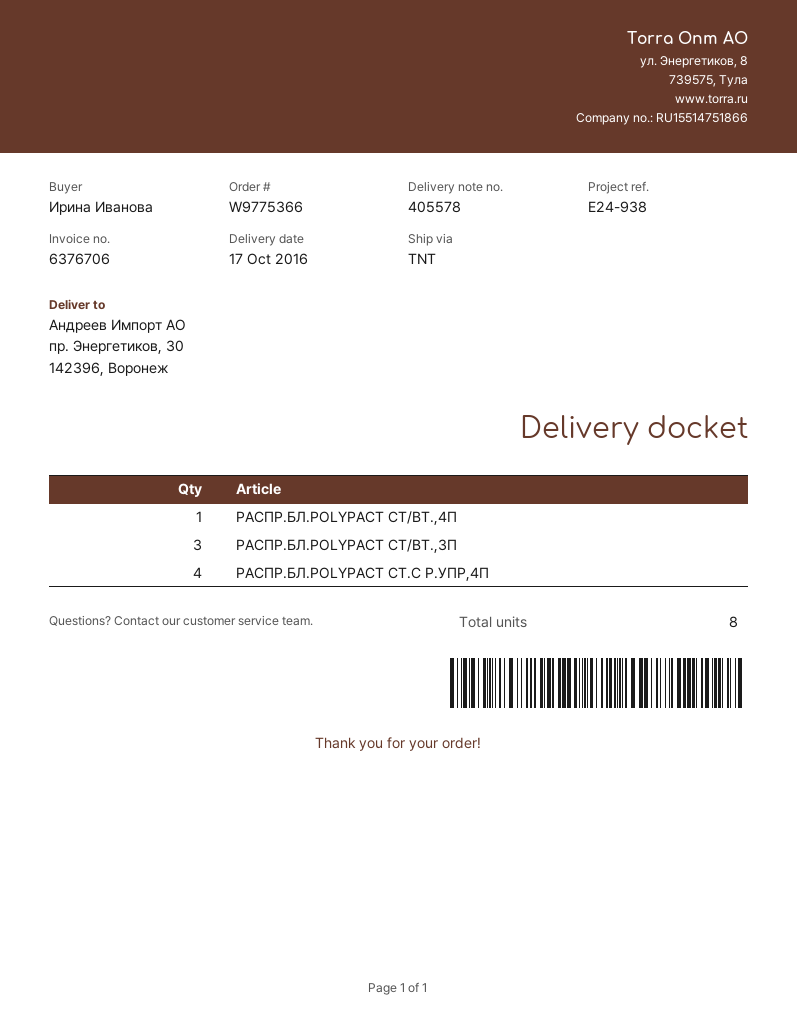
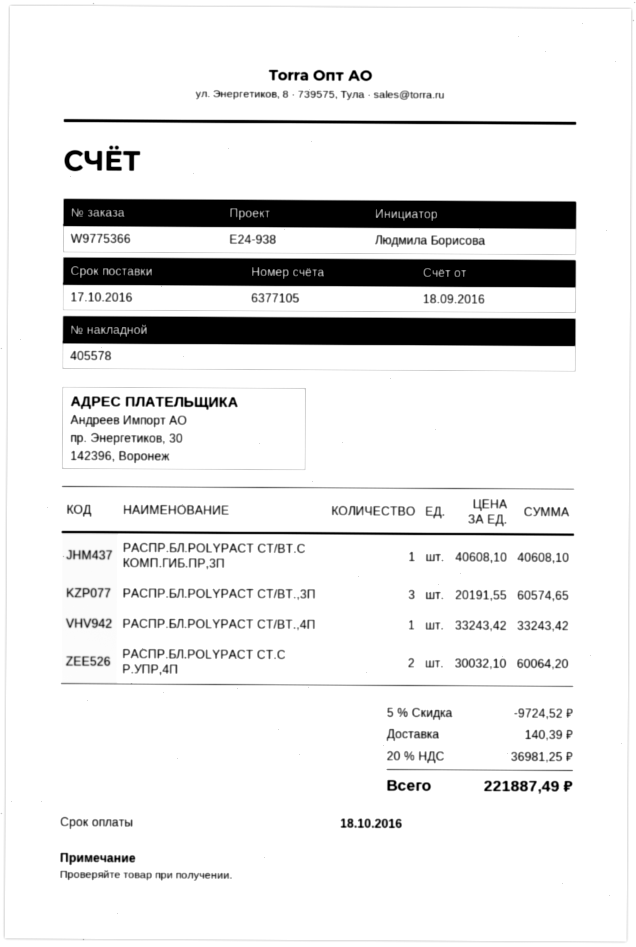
invoice number: 6376706 -> 6377105
ordered by: Ирина Иванова -> Людмила Борисова
РАСПР.БЛ.POLYPACT СТ.С Р.УПР,4П: 4 -> 2
РАСПР.БЛ.POLYPACT СТ/ВТ.С КОМП.ГИБ.ПР,3П: none -> 1

